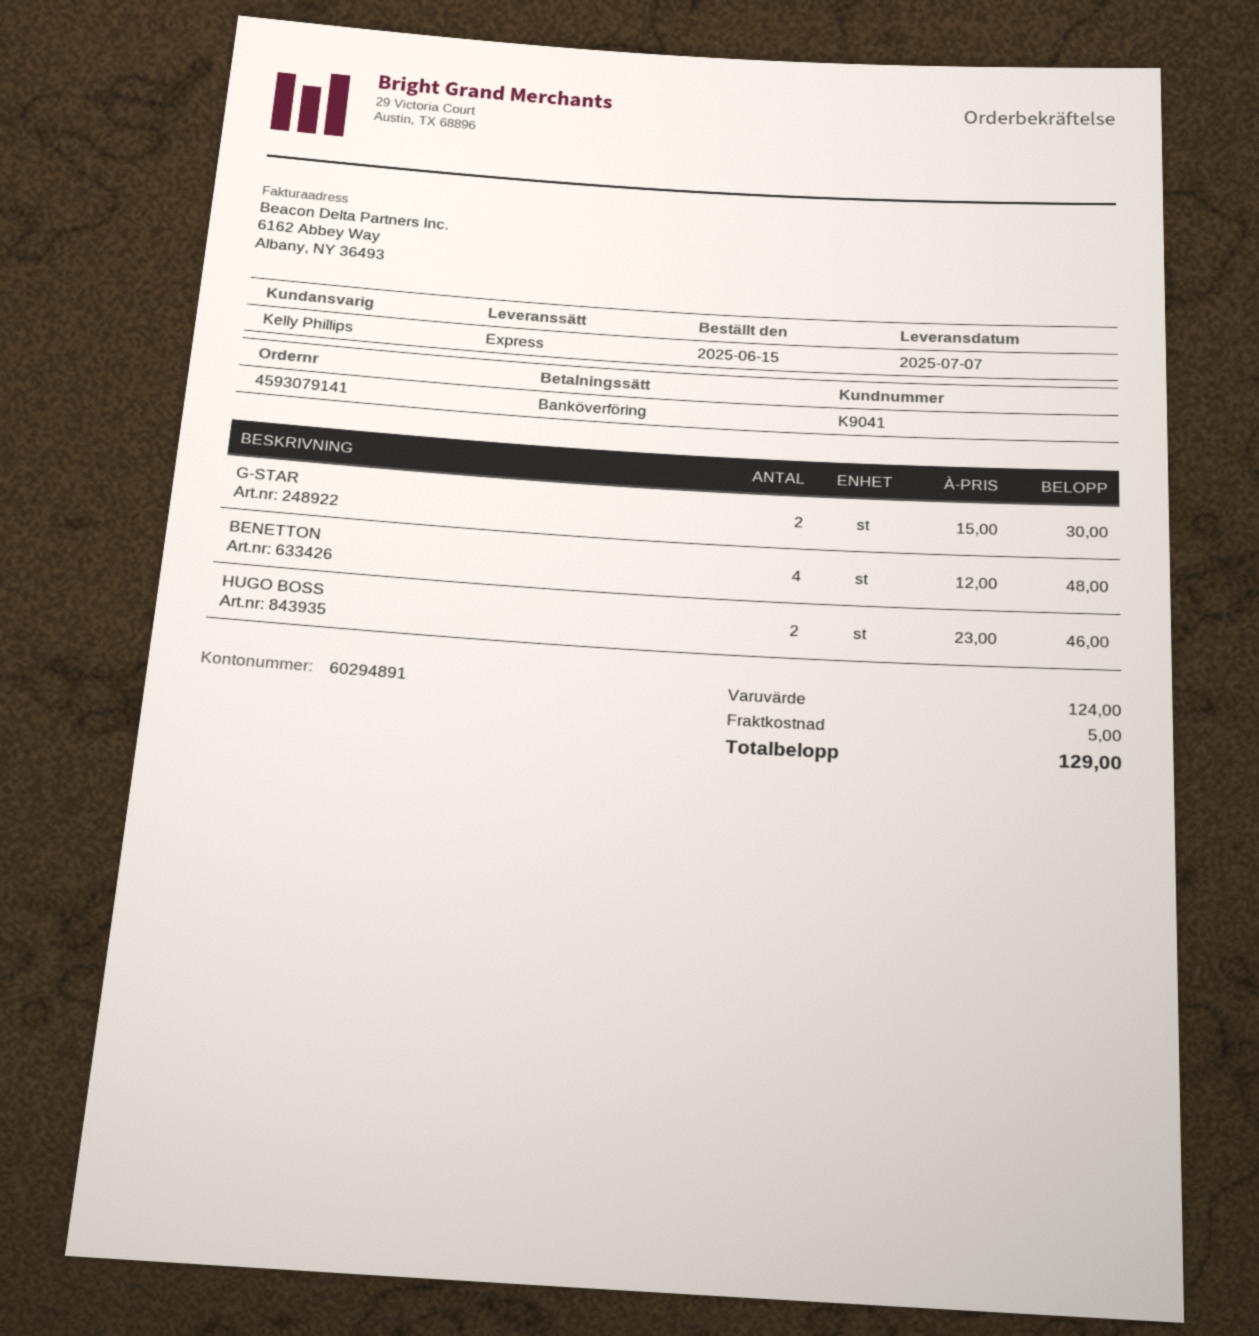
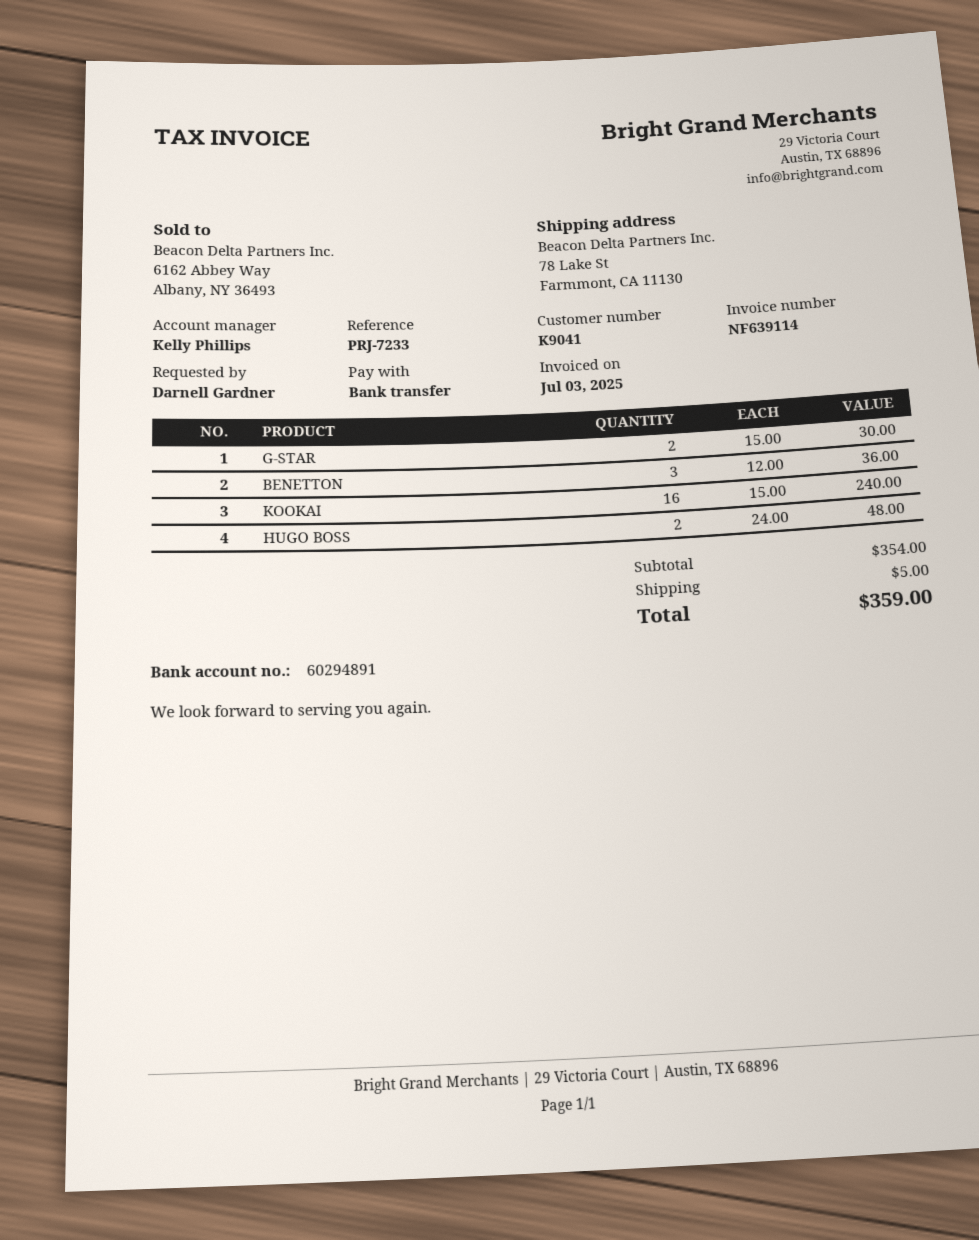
BENETTON: 4 x 12.00 = 48.00 -> 3 x 12.00 = 36.00
HUGO BOSS: 2 x 23.00 = 46.00 -> 2 x 24.00 = 48.00
KOOKAI: none -> 16 x 15.00 = 240.00
subtotal: 124.00 -> 354.00
total: 129.00 -> 359.00

